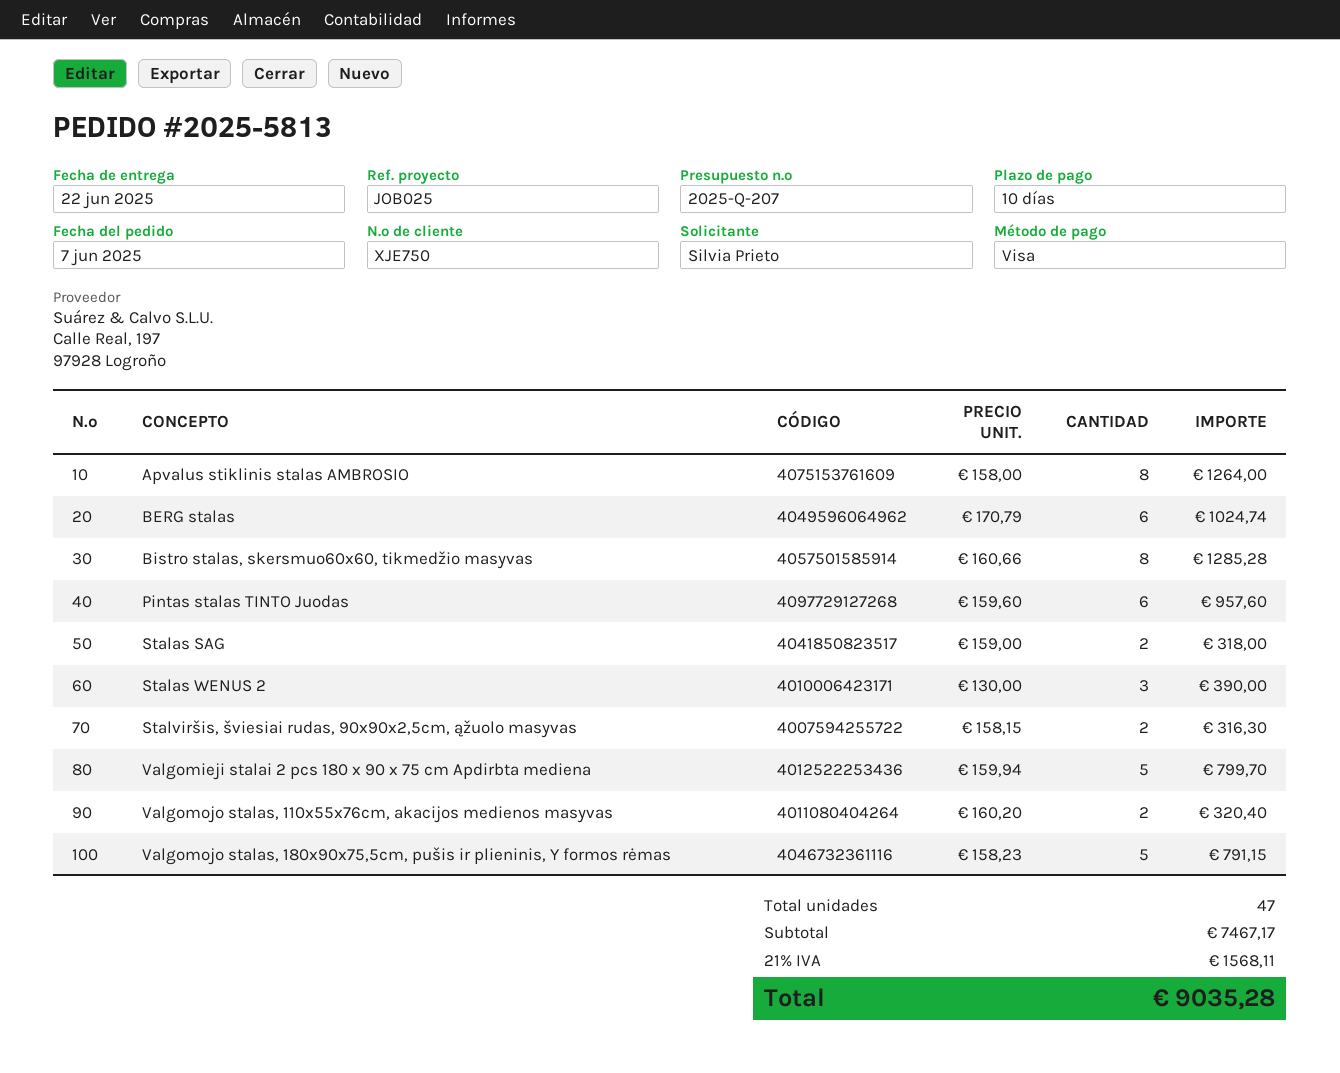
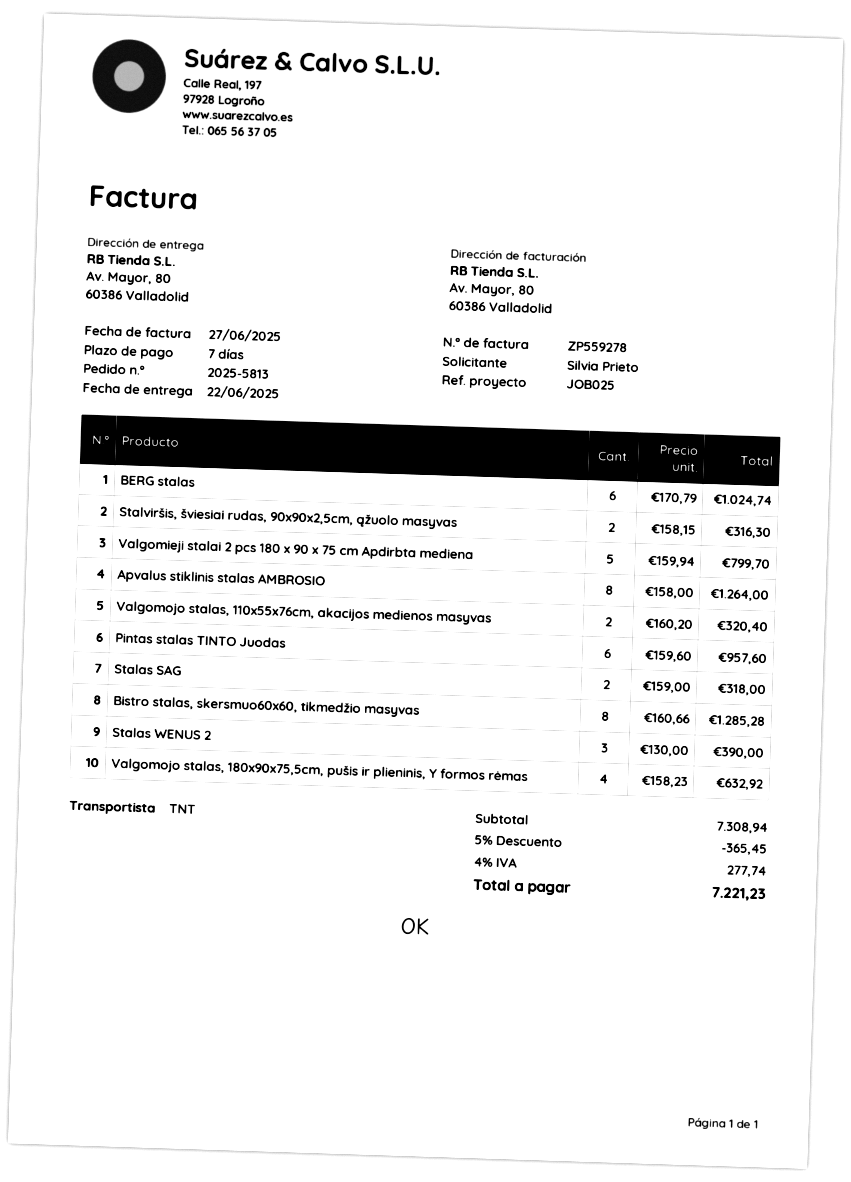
payment terms: 10 days -> 7 days
Valgomojo stalas, 180x90x75,5cm, pušis ir plieninis, Y formos rėmas: 5 x 158.23 = 791.15 -> 4 x 158.23 = 632.92
subtotal: 7467.17 -> 7308.94
discount: none -> 5% = 365.45
tax: 21% = 1568.11 -> 4% = 277.74
total: 9035.28 -> 7221.23

